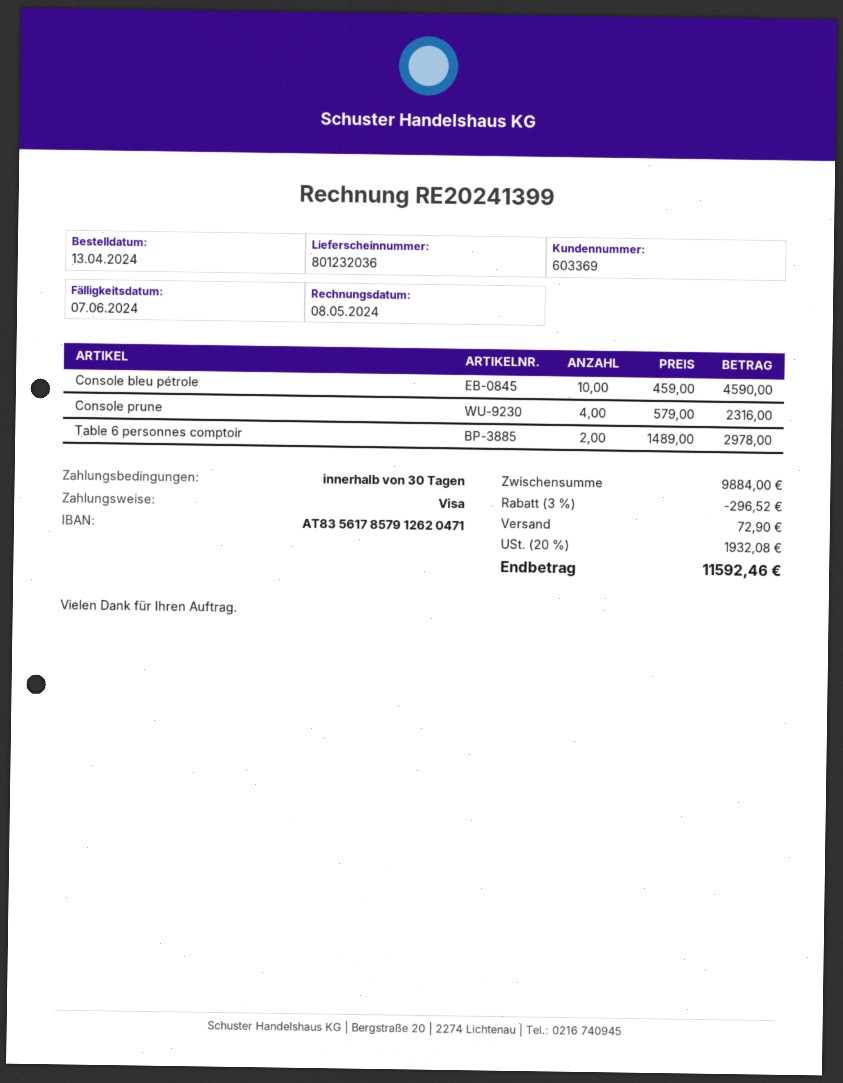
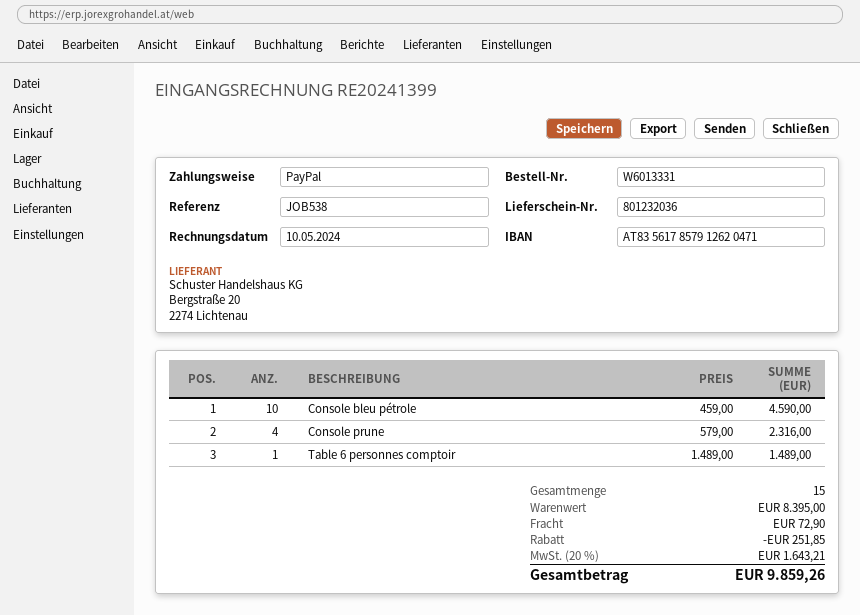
invoice date: 2024-05-08 -> 2024-05-10
payment method: Visa -> PayPal
Table 6 personnes comptoir: 2 x 1489.00 = 2978.00 -> 1 x 1489.00 = 1489.00
subtotal: 9884.00 -> 8395.00
discount: 296.52 -> 251.85
tax: 20% = 1932.08 -> 20% = 1643.21
total: 11592.46 -> 9859.26

